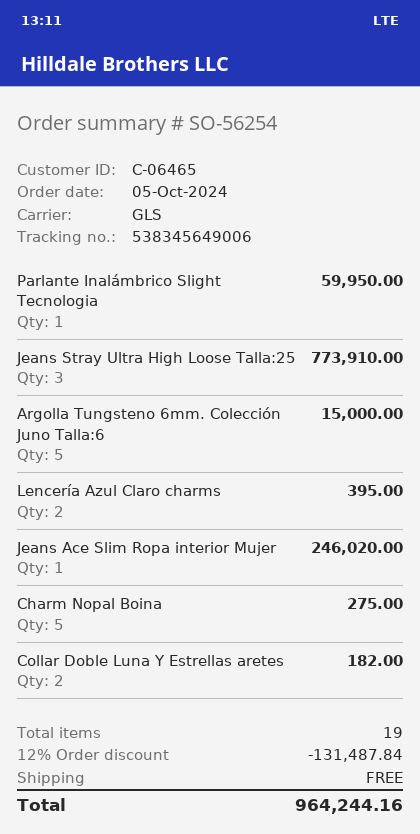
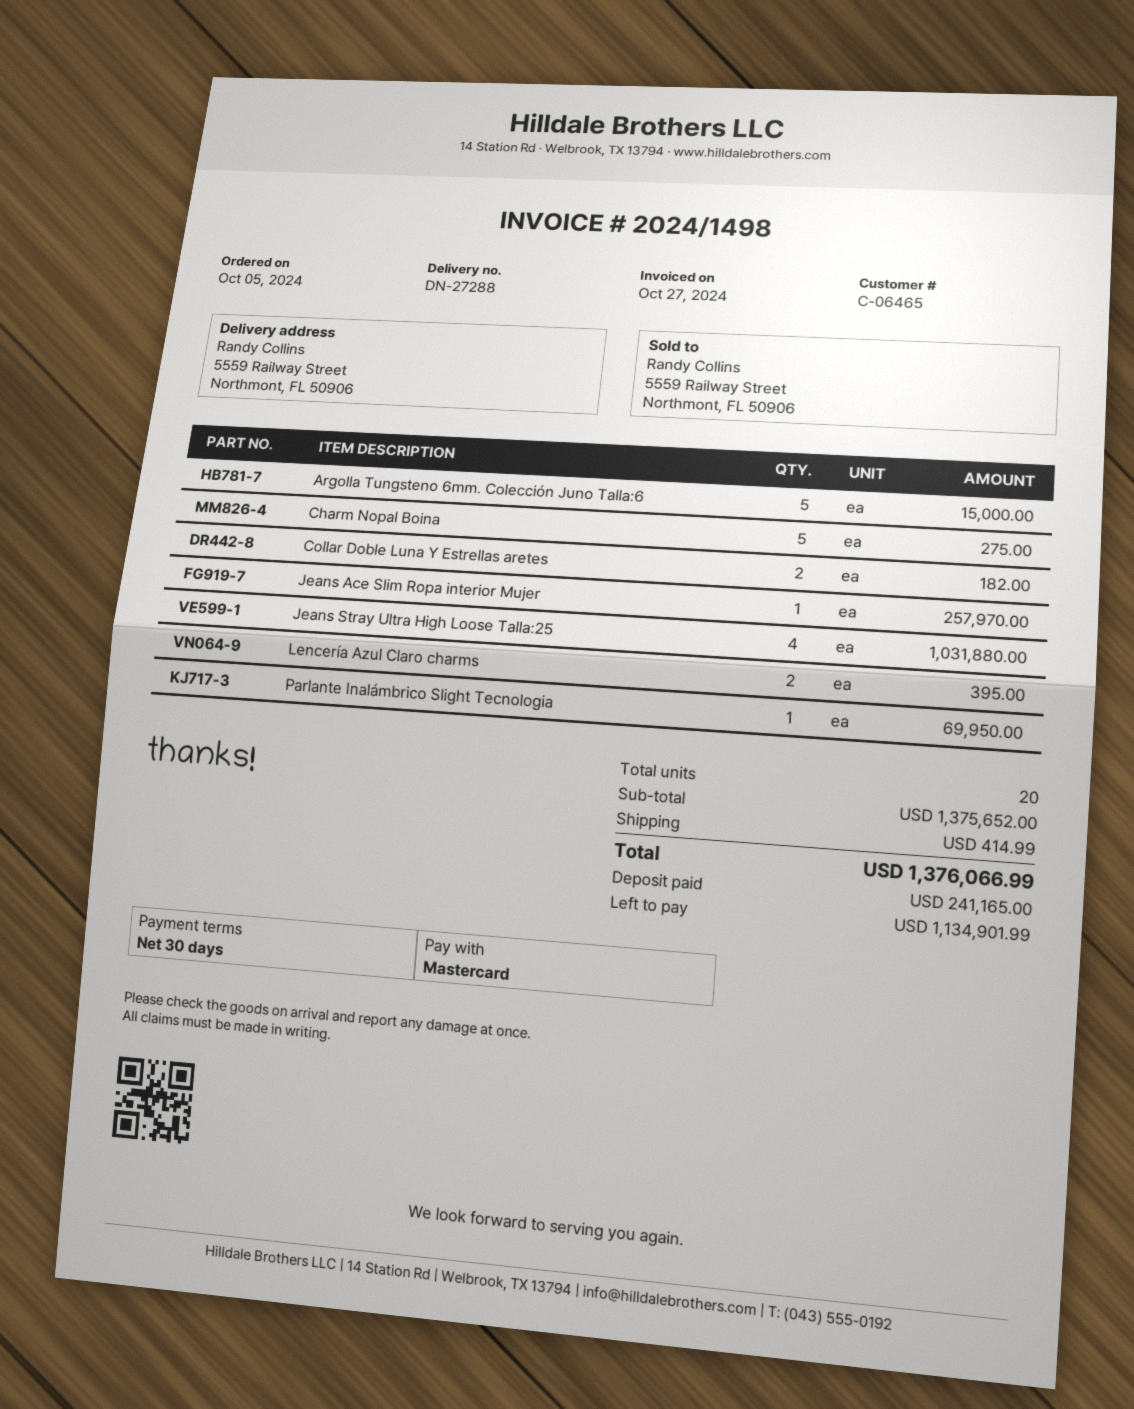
Parlante Inalámbrico Slight Tecnologia: 1 for 59950.00 -> 1 for 69950.00
Jeans Stray Ultra High Loose Talla:25: 3 for 773910.00 -> 4 for 1031880.00
Jeans Ace Slim Ropa interior Mujer: 1 for 246020.00 -> 1 for 257970.00
total quantity: 19 -> 20
discount: 12% = 131487.84 -> none
shipping: 0.00 -> 414.99
total: 964244.16 -> 1376066.99

